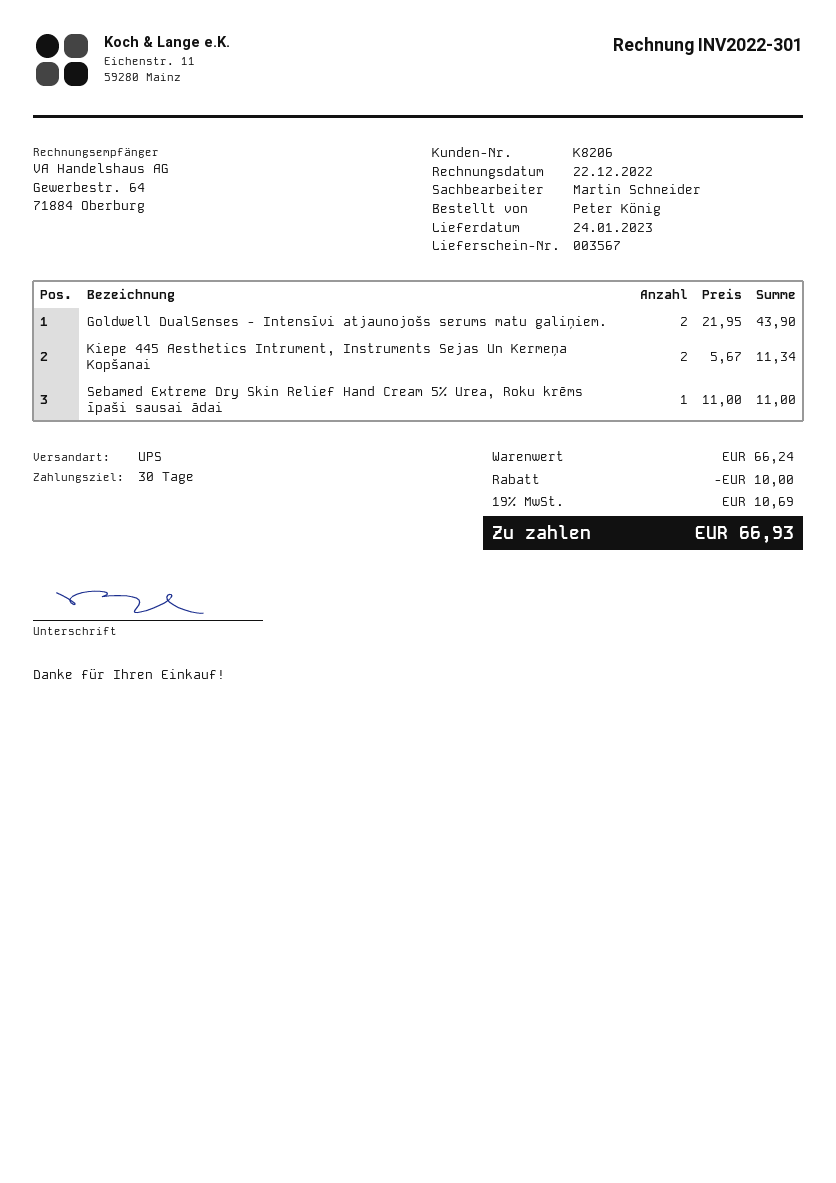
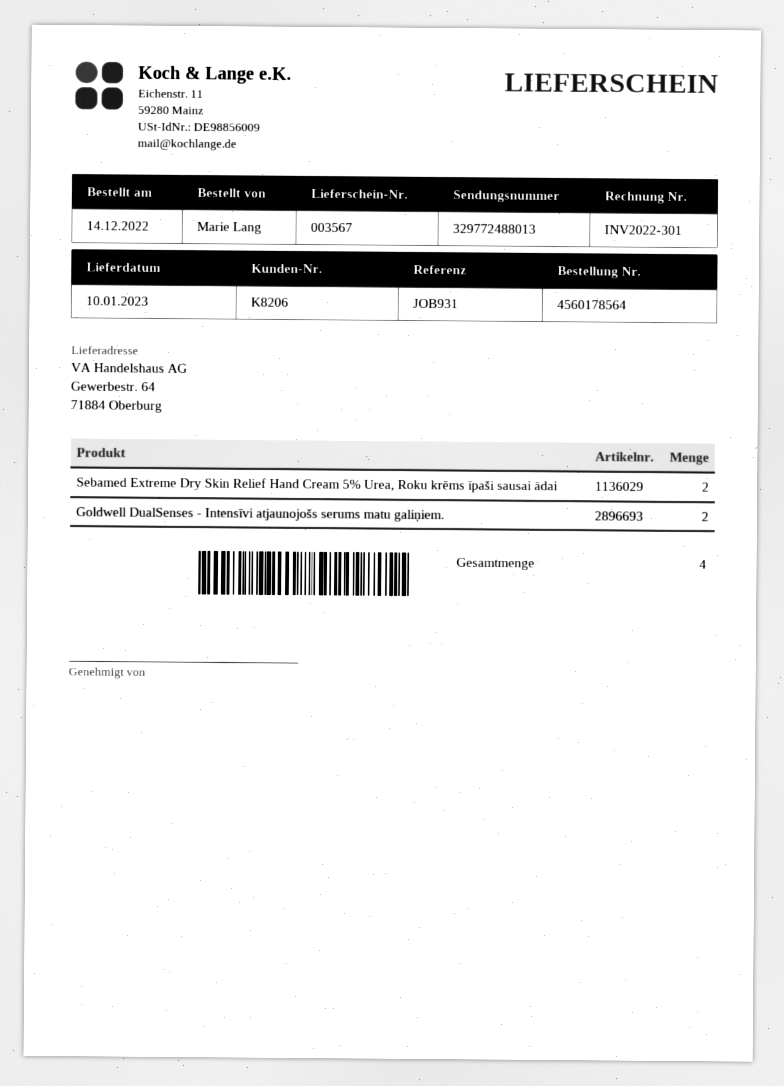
delivery date: 2023-01-24 -> 2023-01-10
ordered by: Peter König -> Marie Lang
Kiepe 445 Aesthetics Intrument, Instruments Sejas Un Kermeņa Kopšanai: 2 -> none
Sebamed Extreme Dry Skin Relief Hand Cream 5% Urea, Roku krēms īpaši sausai ādai: 1 -> 2

